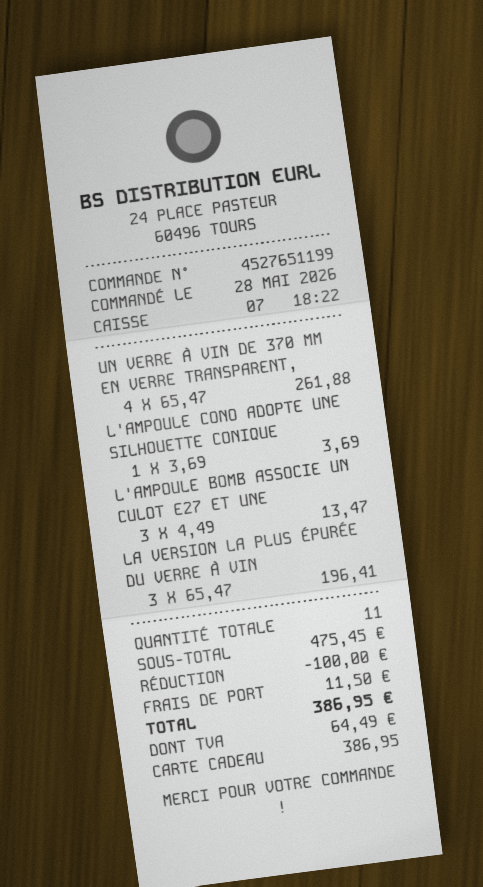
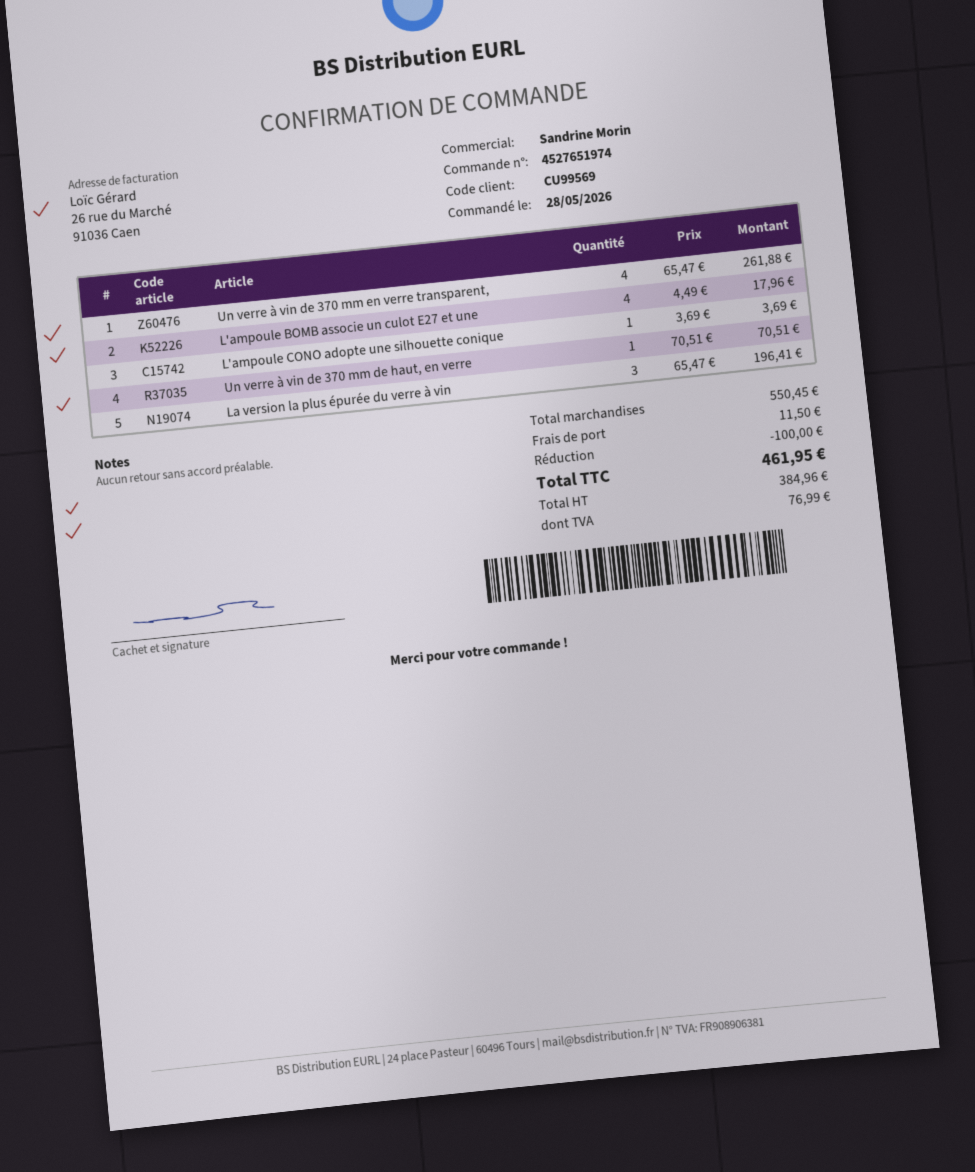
order number: 4527651199 -> 4527651974
L'AMPOULE BOMB ASSOCIE UN CULOT E27 ET UNE: 3 x 4.49 = 13.47 -> 4 x 4.49 = 17.96
Un verre à vin de 370 mm de haut, en verre: none -> 1 x 70.51 = 70.51
subtotal: 475.45 -> 550.45
tax: 64.49 -> 76.99
total: 386.95 -> 461.95

